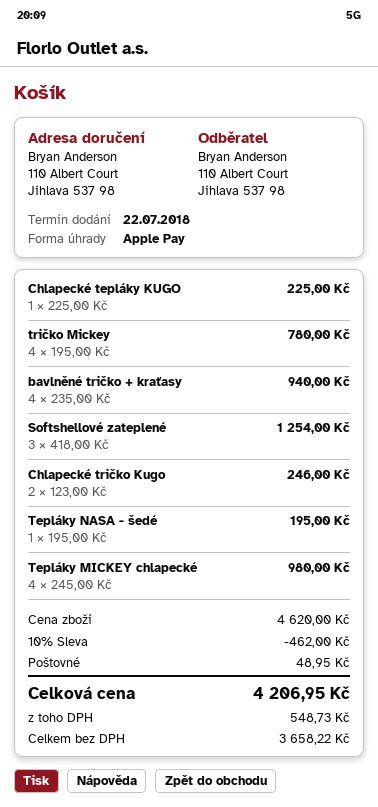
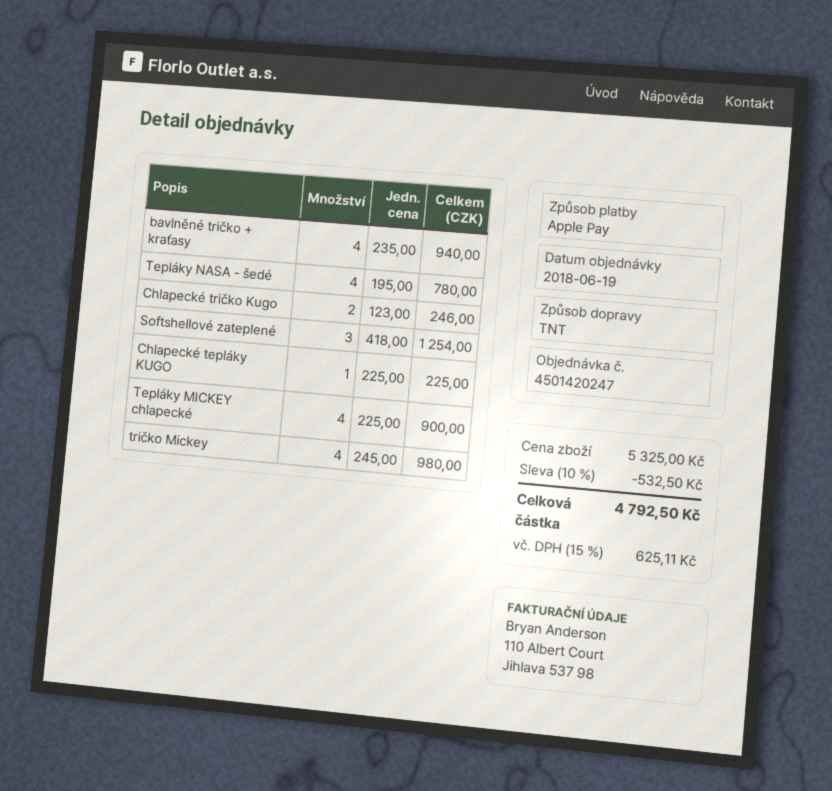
tričko Mickey: 4 x 195.00 = 780.00 -> 4 x 245.00 = 980.00
Tepláky NASA - šedé: 1 x 195.00 = 195.00 -> 4 x 195.00 = 780.00
Tepláky MICKEY chlapecké: 4 x 245.00 = 980.00 -> 4 x 225.00 = 900.00
subtotal: 4620.00 -> 5325.00
discount: 10% = 462.00 -> 10% = 532.50
shipping: 48.95 -> none
tax: 548.73 -> 625.11
total: 4206.95 -> 4792.50

